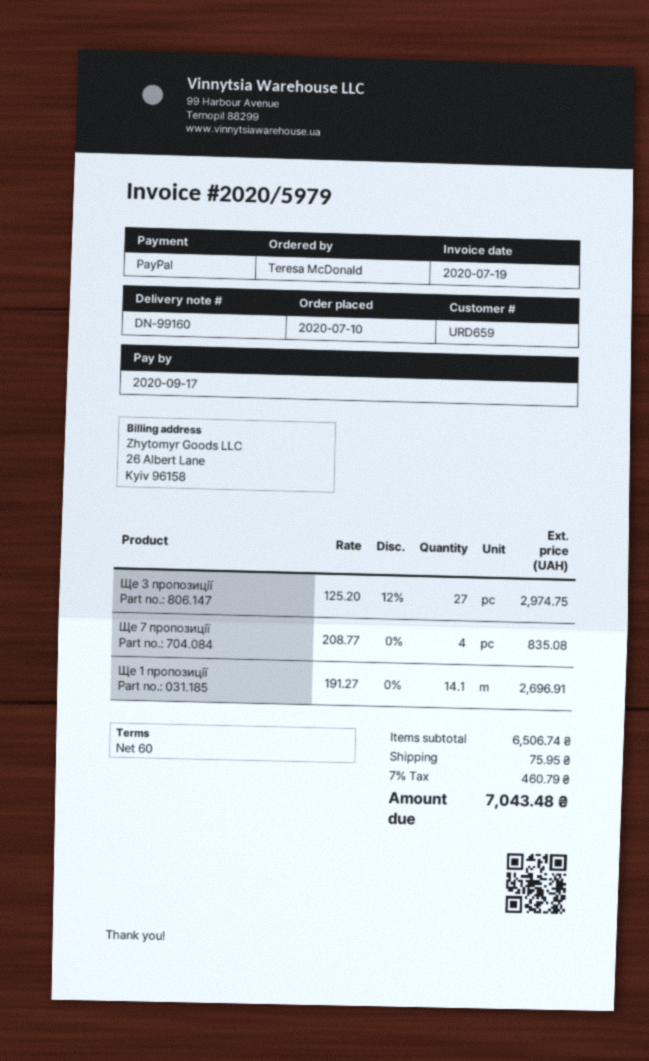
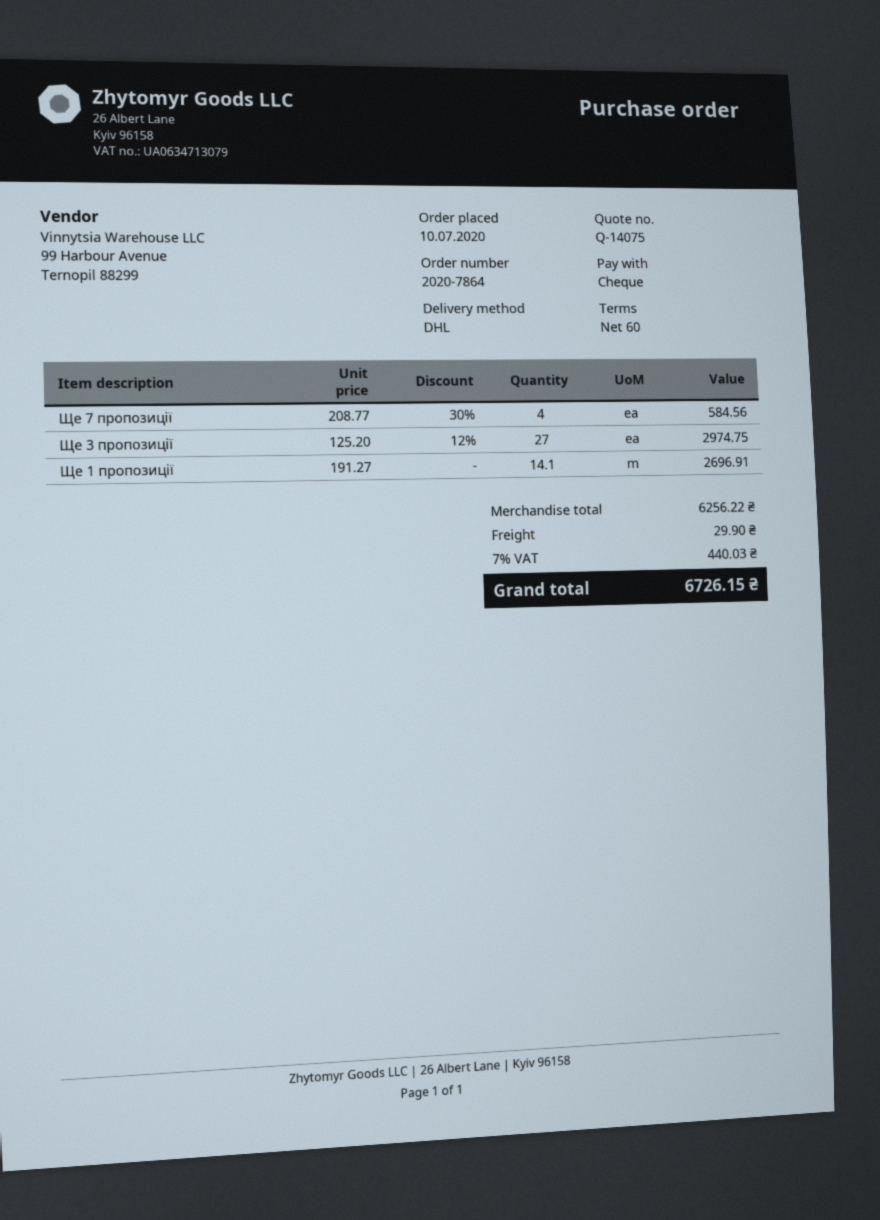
payment method: PayPal -> cheque
Ще 7 пропозиції: 4 x 208.77 = 835.08 -> 4 x 208.77 - 30% = 584.56
subtotal: 6506.74 -> 6256.22
shipping: 75.95 -> 29.90
tax: 7% = 460.79 -> 7% = 440.03
total: 7043.48 -> 6726.15

